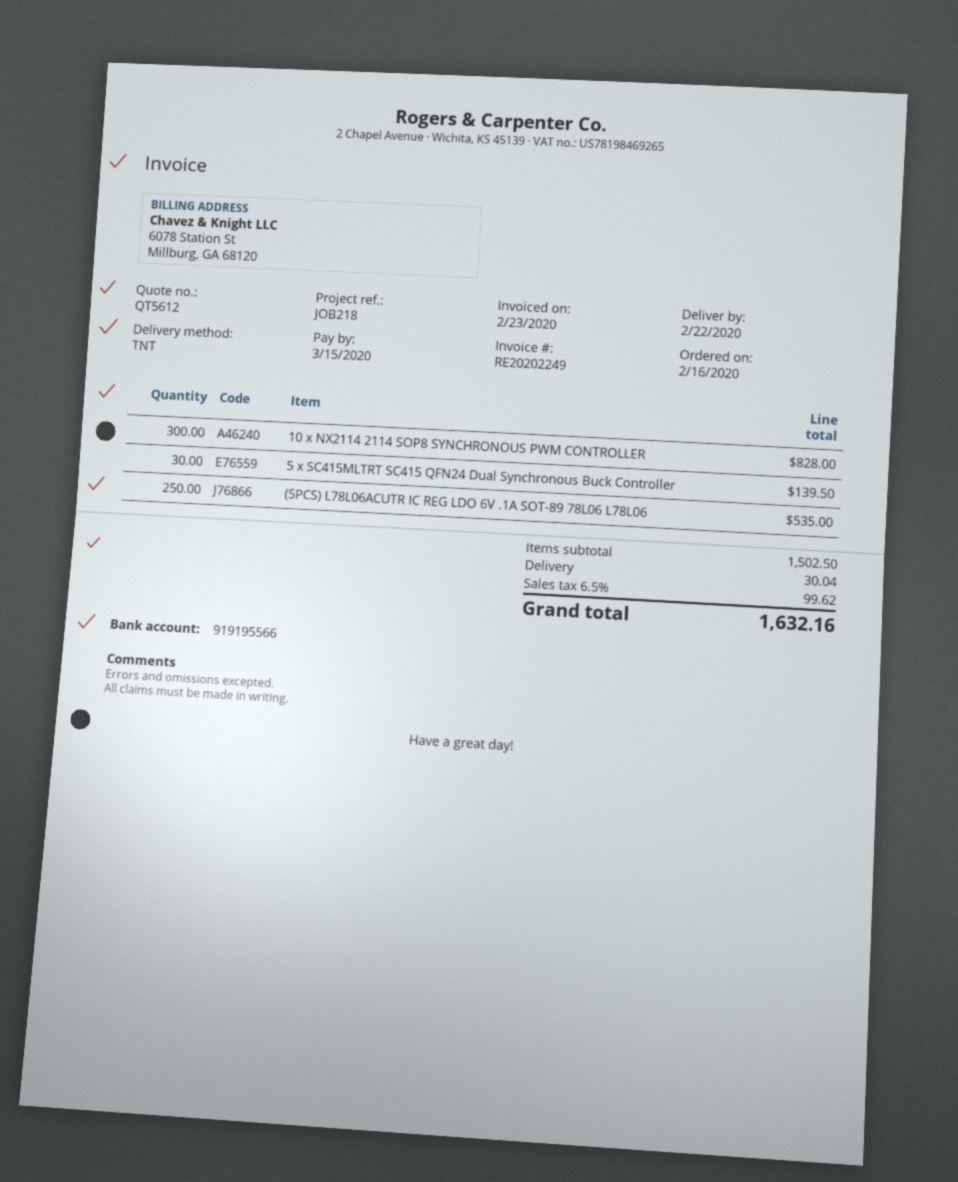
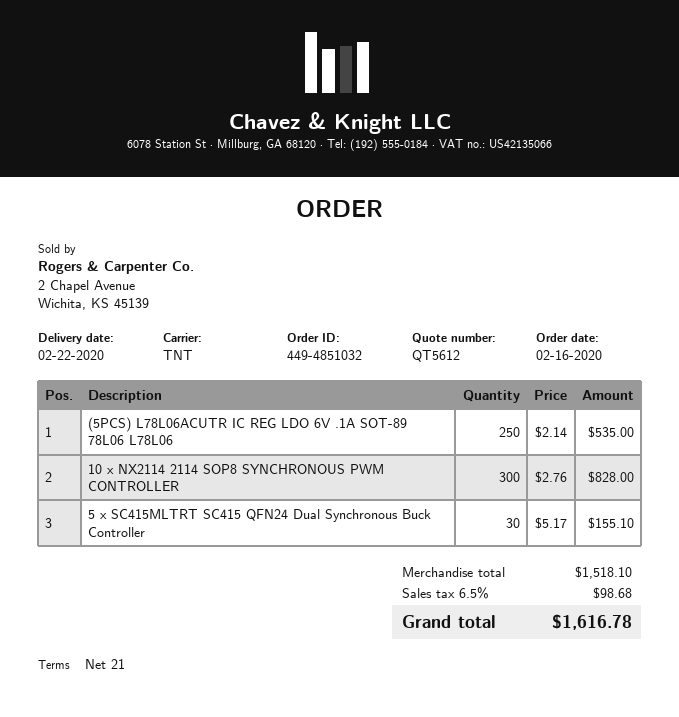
5 x SC415MLTRT SC415 QFN24 Dual Synchronous Buck Controller: 30 for 139.50 -> 30 for 155.10
subtotal: 1502.50 -> 1518.10
shipping: 30.04 -> none
tax: 6.5% = 99.62 -> 6.5% = 98.68
total: 1632.16 -> 1616.78

